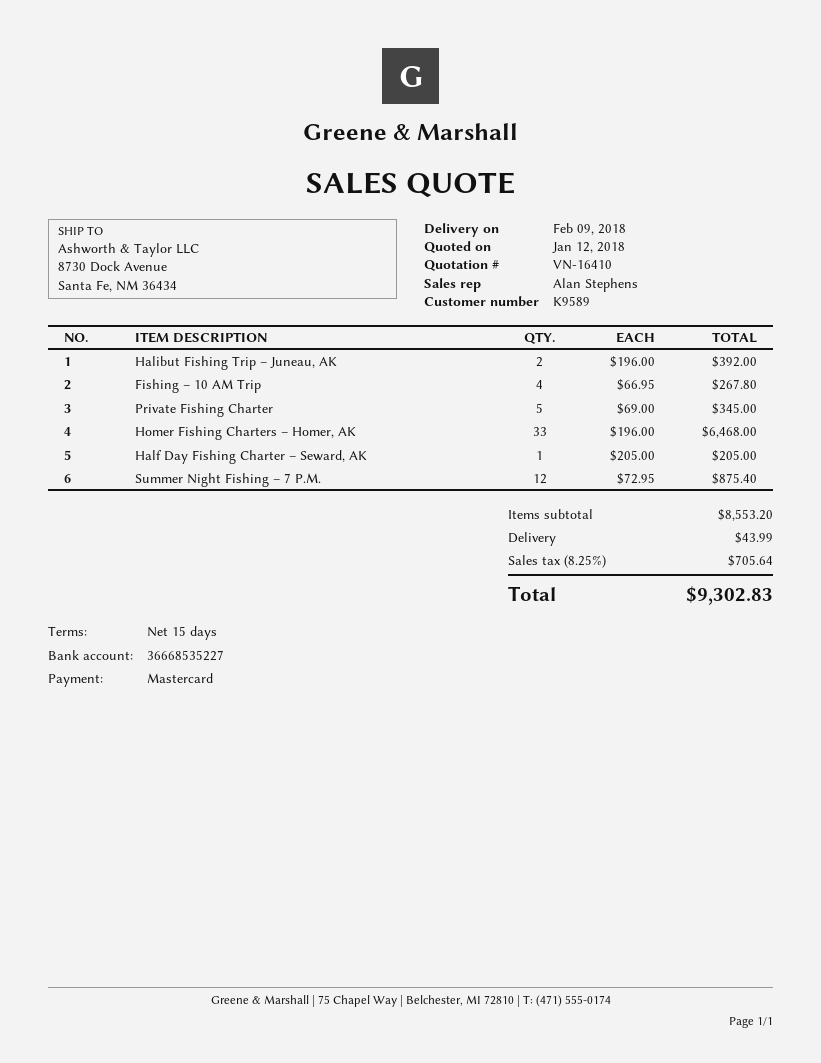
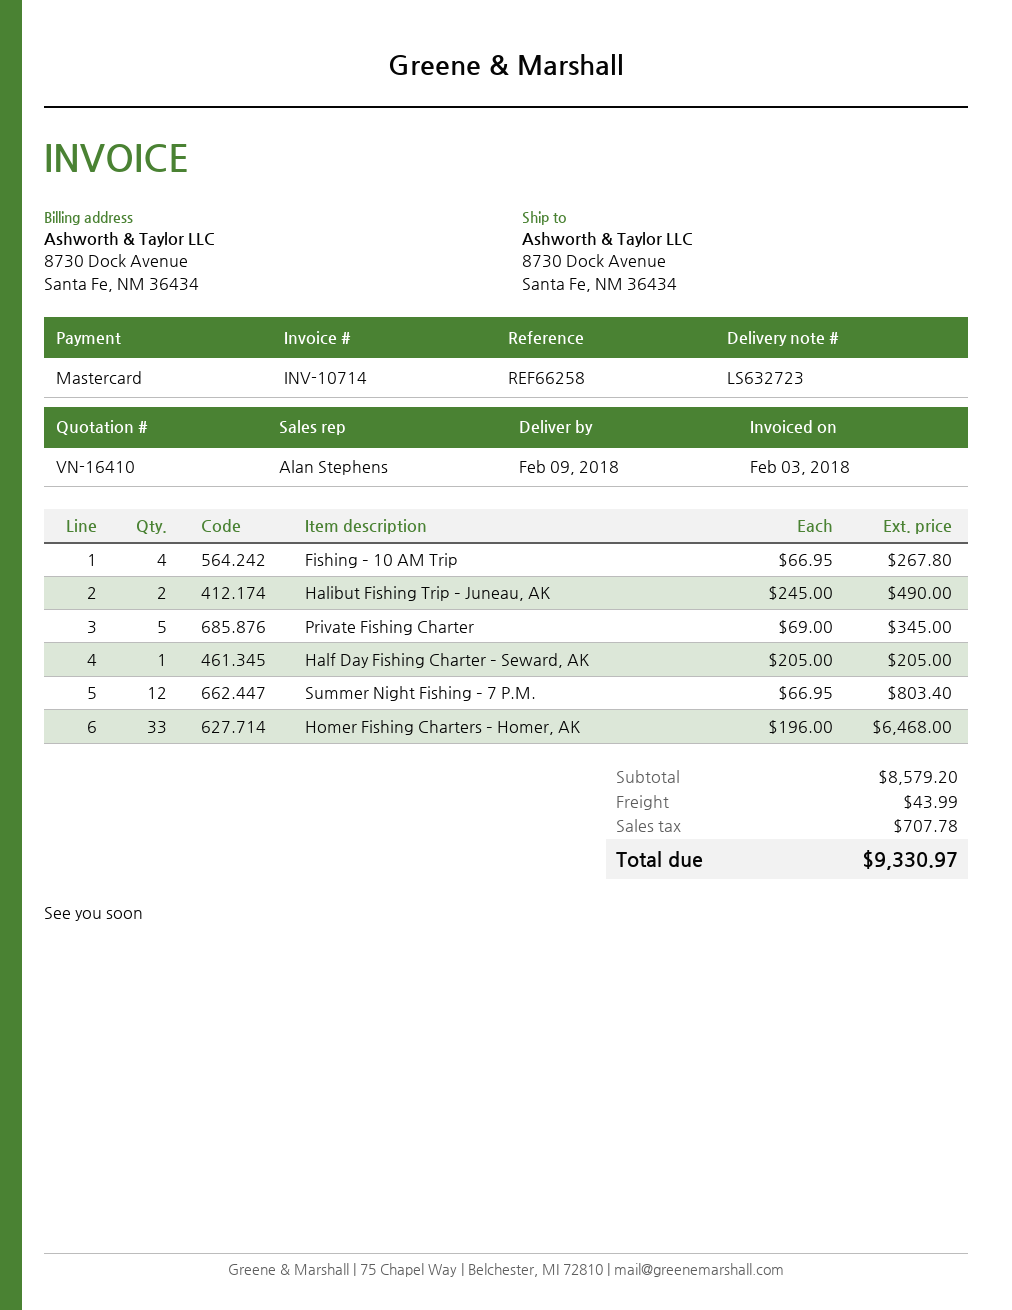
Halibut Fishing Trip – Juneau, AK: 2 x 196.00 = 392.00 -> 2 x 245.00 = 490.00
Summer Night Fishing – 7 P.M.: 12 x 72.95 = 875.40 -> 12 x 66.95 = 803.40
subtotal: 8553.20 -> 8579.20
tax: 705.64 -> 707.78
total: 9302.83 -> 9330.97

